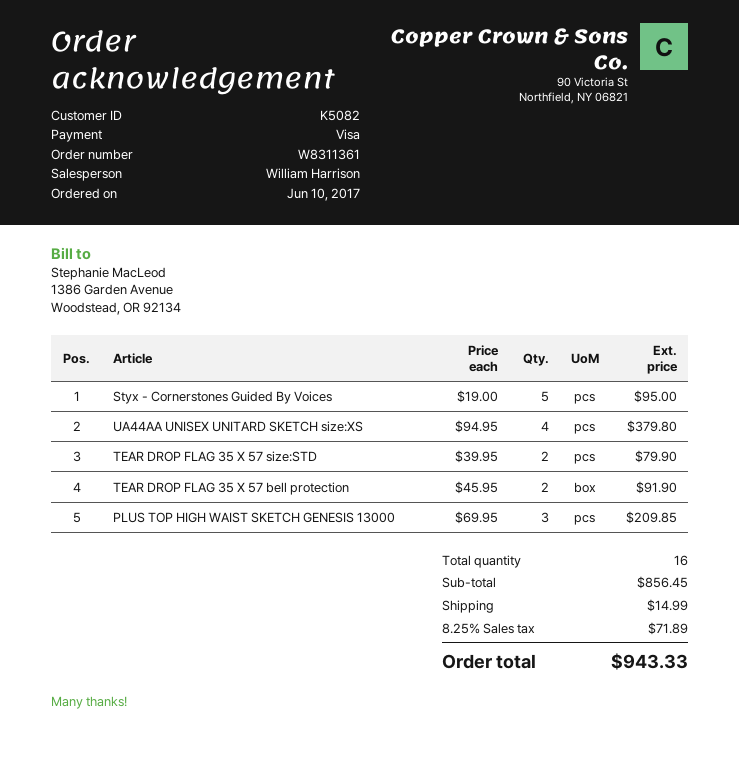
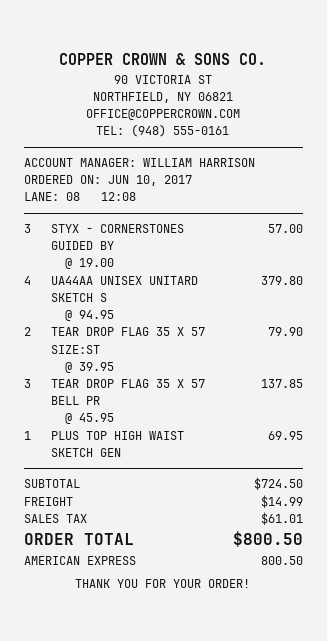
payment method: Visa -> American Express
Styx - Cornerstones Guided By Voices: 5 x 19.00 = 95.00 -> 3 x 19.00 = 57.00
TEAR DROP FLAG 35 X 57 bell protection: 2 x 45.95 = 91.90 -> 3 x 45.95 = 137.85
PLUS TOP HIGH WAIST SKETCH GENESIS 13000: 3 x 69.95 = 209.85 -> 1 x 69.95 = 69.95
subtotal: 856.45 -> 724.50
tax: 71.89 -> 61.01
total: 943.33 -> 800.50

